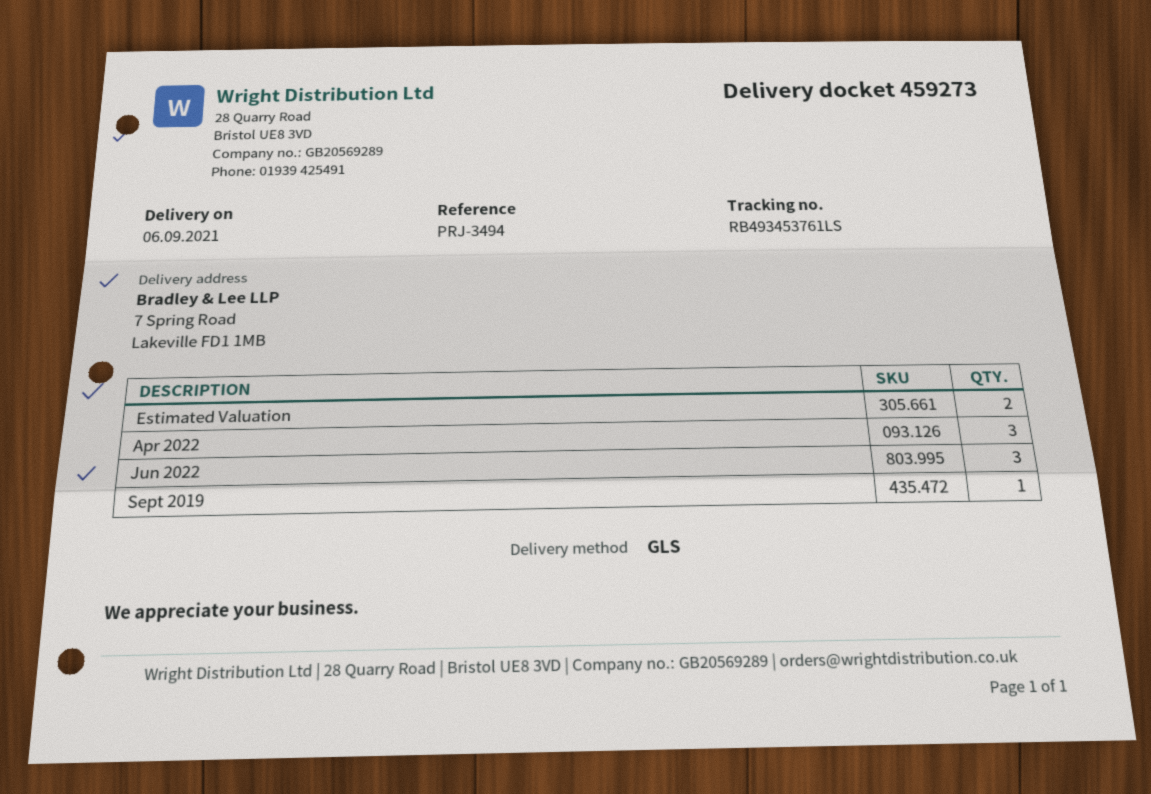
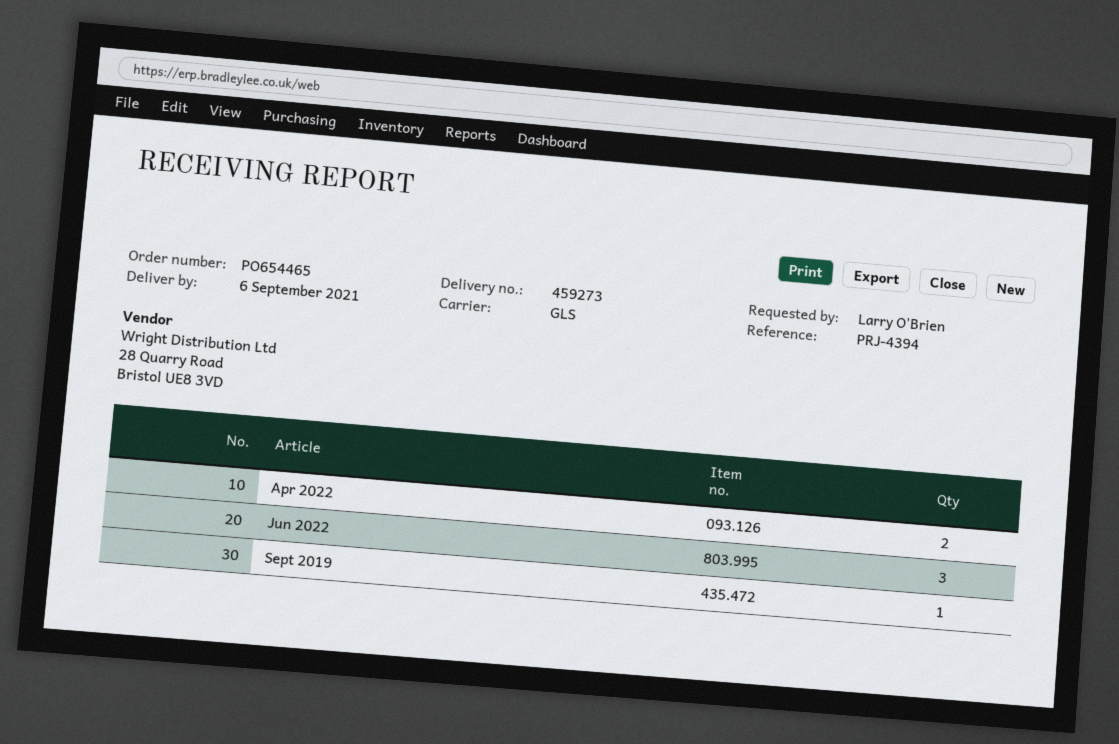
reference: PRJ-3494 -> PRJ-4394
Estimated Valuation: 2 -> none
Apr 2022: 3 -> 2

